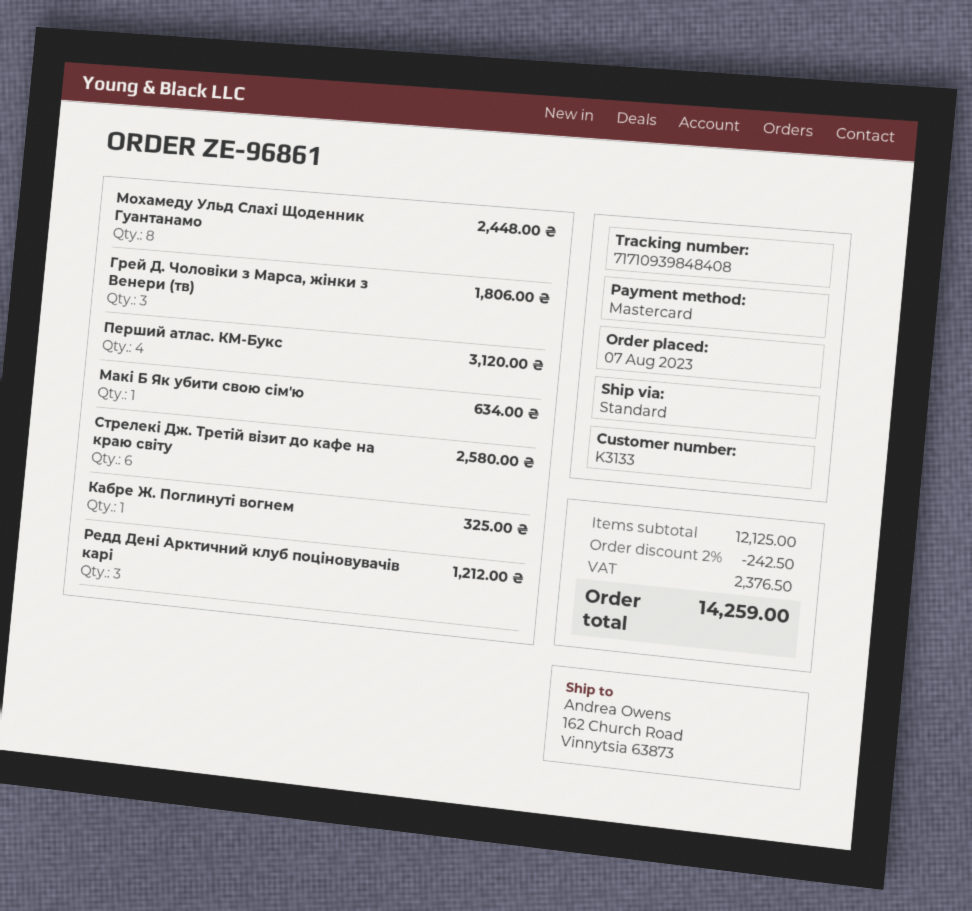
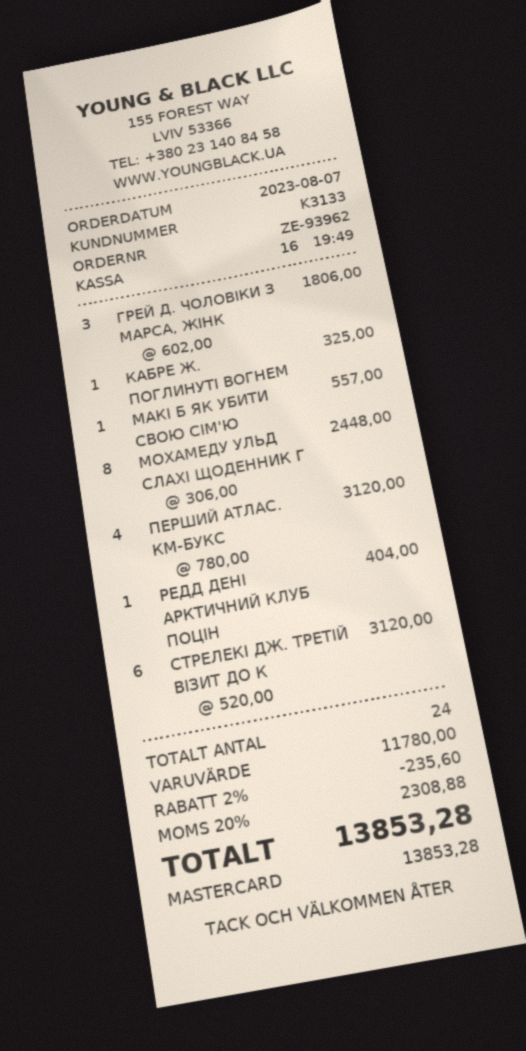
order number: ZE-96861 -> ZE-93962
Макі Б Як убити свою сім'ю: 1 for 634.00 -> 1 for 557.00
Стрелекі Дж. Третій візит до кафе на краю світу: 6 for 2580.00 -> 6 for 3120.00
Редд Дені Арктичний клуб поціновувачів карі: 3 for 1212.00 -> 1 for 404.00
subtotal: 12125.00 -> 11780.00
discount: 2% = 242.50 -> 2% = 235.60
tax: 2376.50 -> 2308.88
total: 14259.00 -> 13853.28

